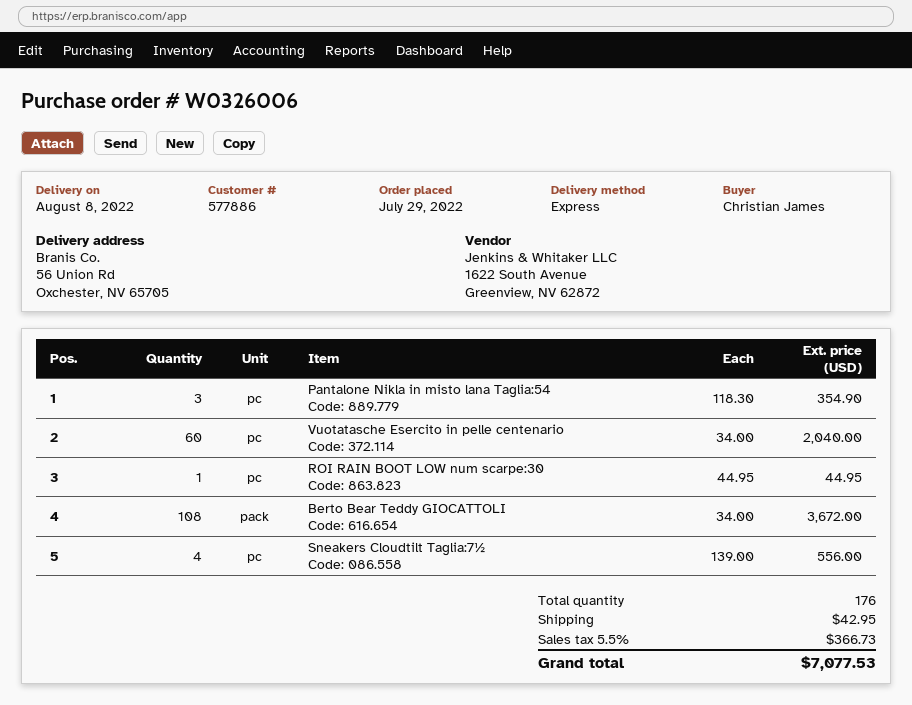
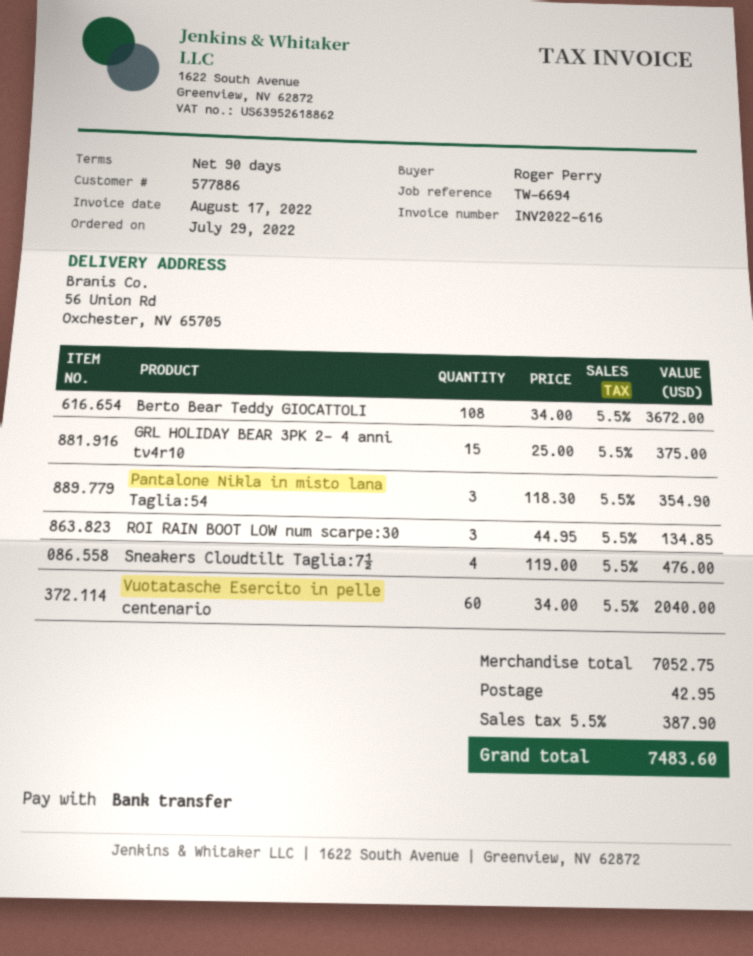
ordered by: Christian James -> Roger Perry
ROI RAIN BOOT LOW num scarpe:30: 1 x 44.95 = 44.95 -> 3 x 44.95 = 134.85
Sneakers Cloudtilt Taglia:7½: 4 x 139.00 = 556.00 -> 4 x 119.00 = 476.00
GRL HOLIDAY BEAR 3PK 2- 4 anni tv4r10: none -> 15 x 25.00 = 375.00
tax: 5.5% = 366.73 -> 5.5% = 387.90
total: 7077.53 -> 7483.60

